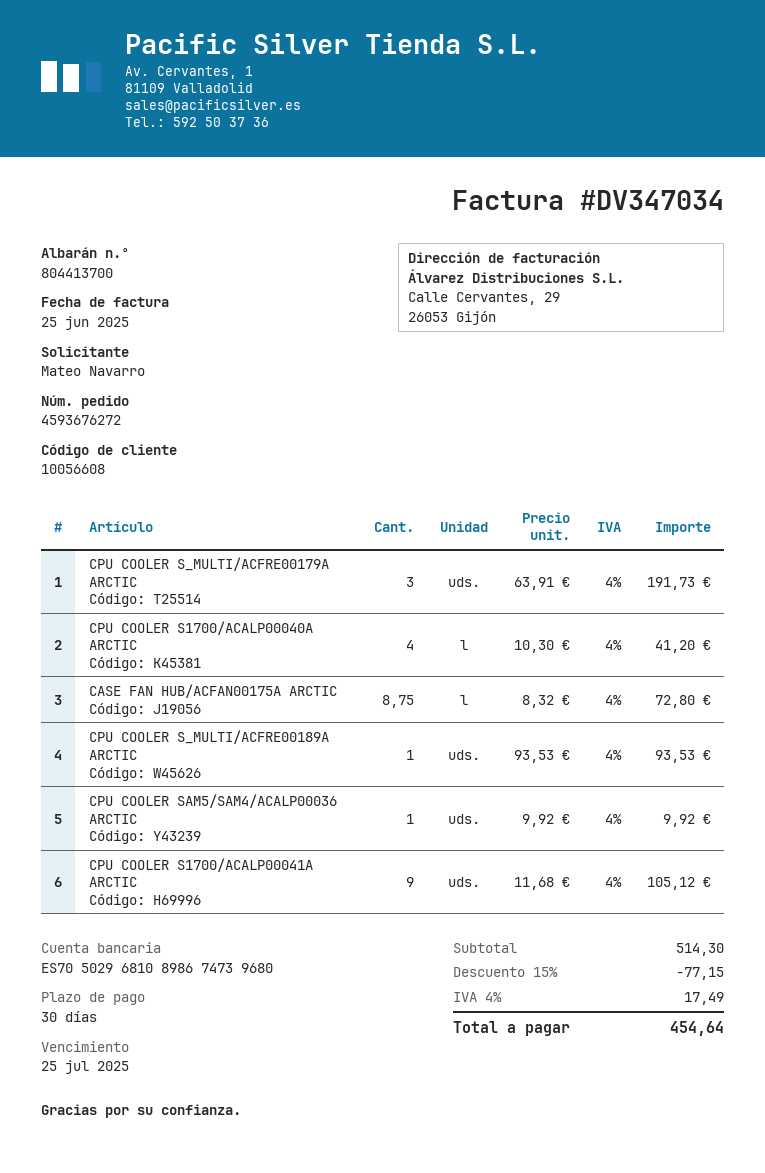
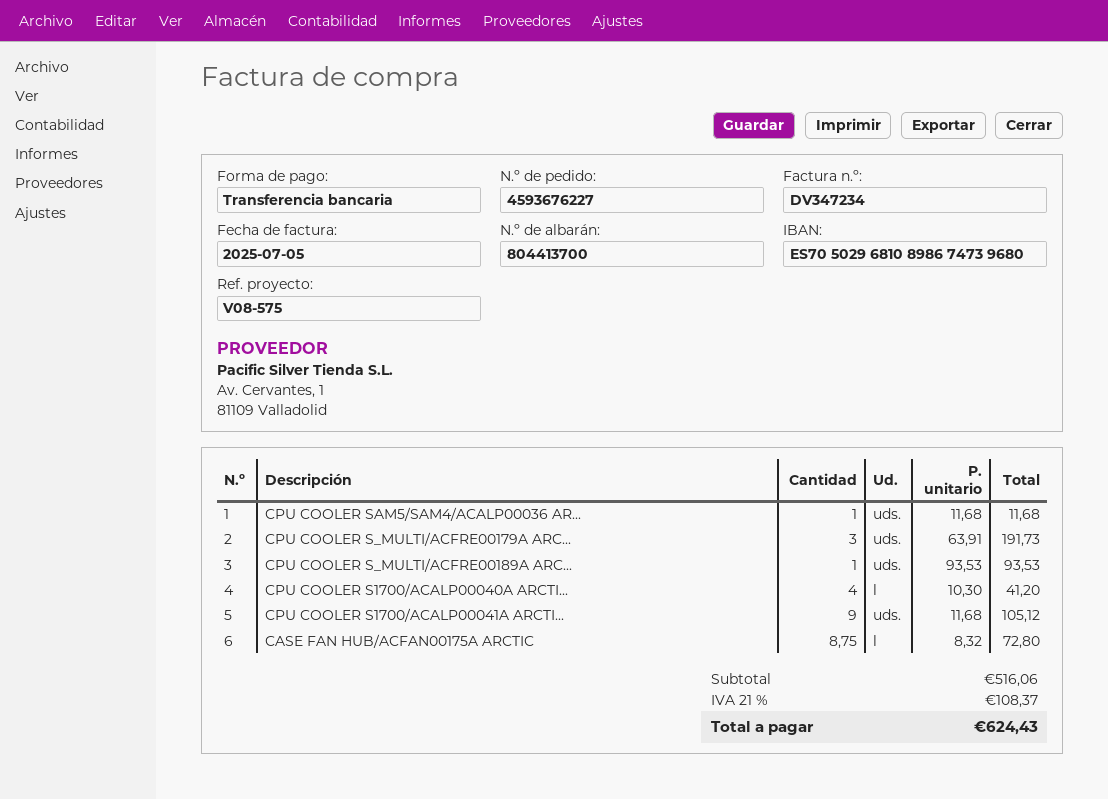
order number: 4593676272 -> 4593676227
invoice number: DV347034 -> DV347234
invoice date: 2025-06-25 -> 2025-07-05
CPU COOLER SAM5/SAM4/ACALP00036 ARCTIC: 1 x 9.92 = 9.92 -> 1 x 11.68 = 11.68
subtotal: 514.30 -> 516.06
discount: 15% = 77.15 -> none
tax: 4% = 17.49 -> 21% = 108.37
total: 454.64 -> 624.43

